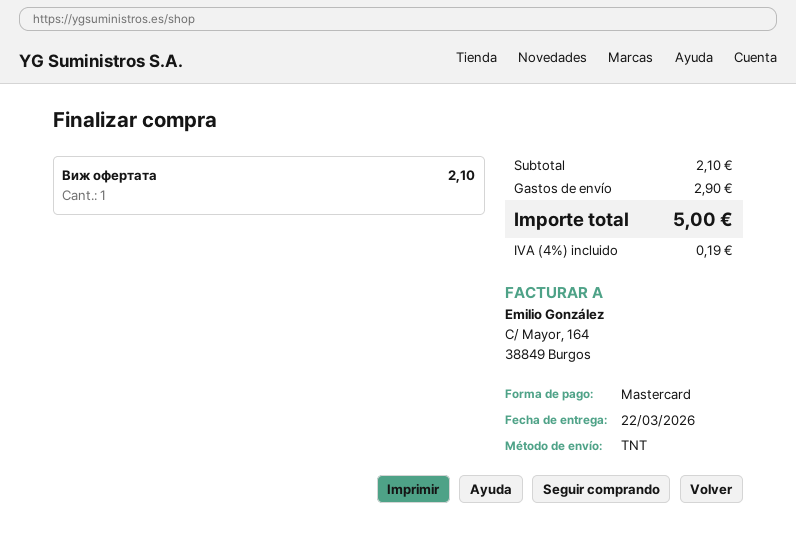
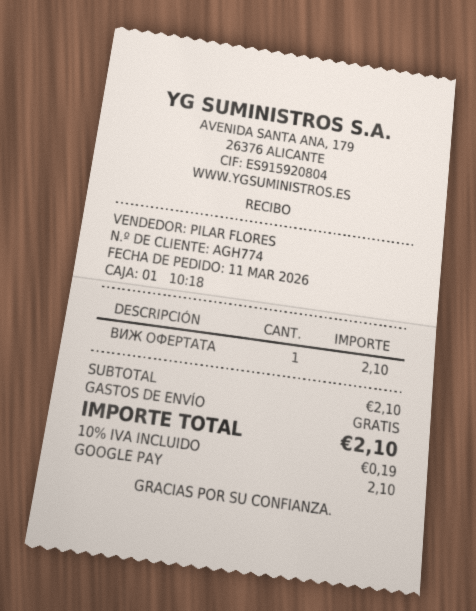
payment method: Mastercard -> Google Pay
shipping: 2.90 -> 0.00
tax: 4% = 0.19 -> 10% = 0.19
total: 5.00 -> 2.10

